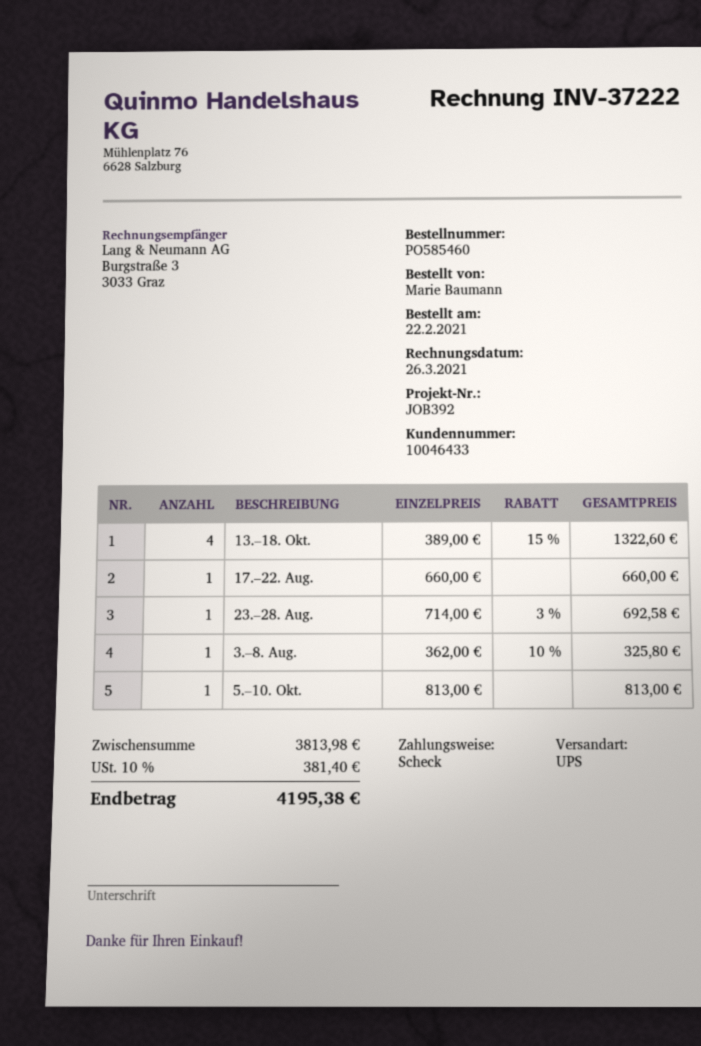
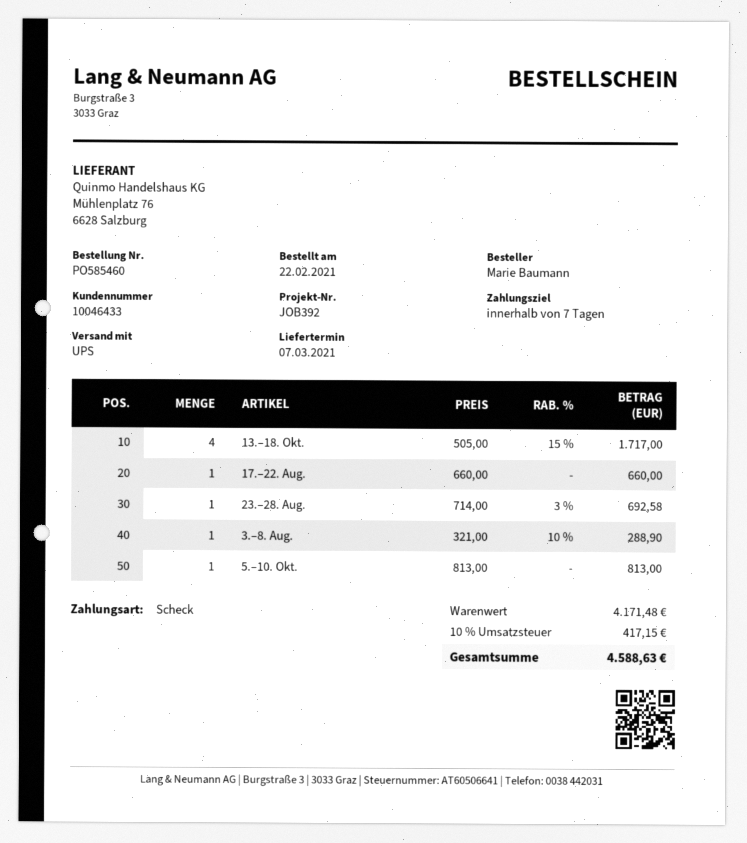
13.–18. Okt.: 4 x 389.00 - 15% = 1322.60 -> 4 x 505.00 - 15% = 1717.00
3.–8. Aug.: 1 x 362.00 - 10% = 325.80 -> 1 x 321.00 - 10% = 288.90
subtotal: 3813.98 -> 4171.48
tax: 10% = 381.40 -> 10% = 417.15
total: 4195.38 -> 4588.63

